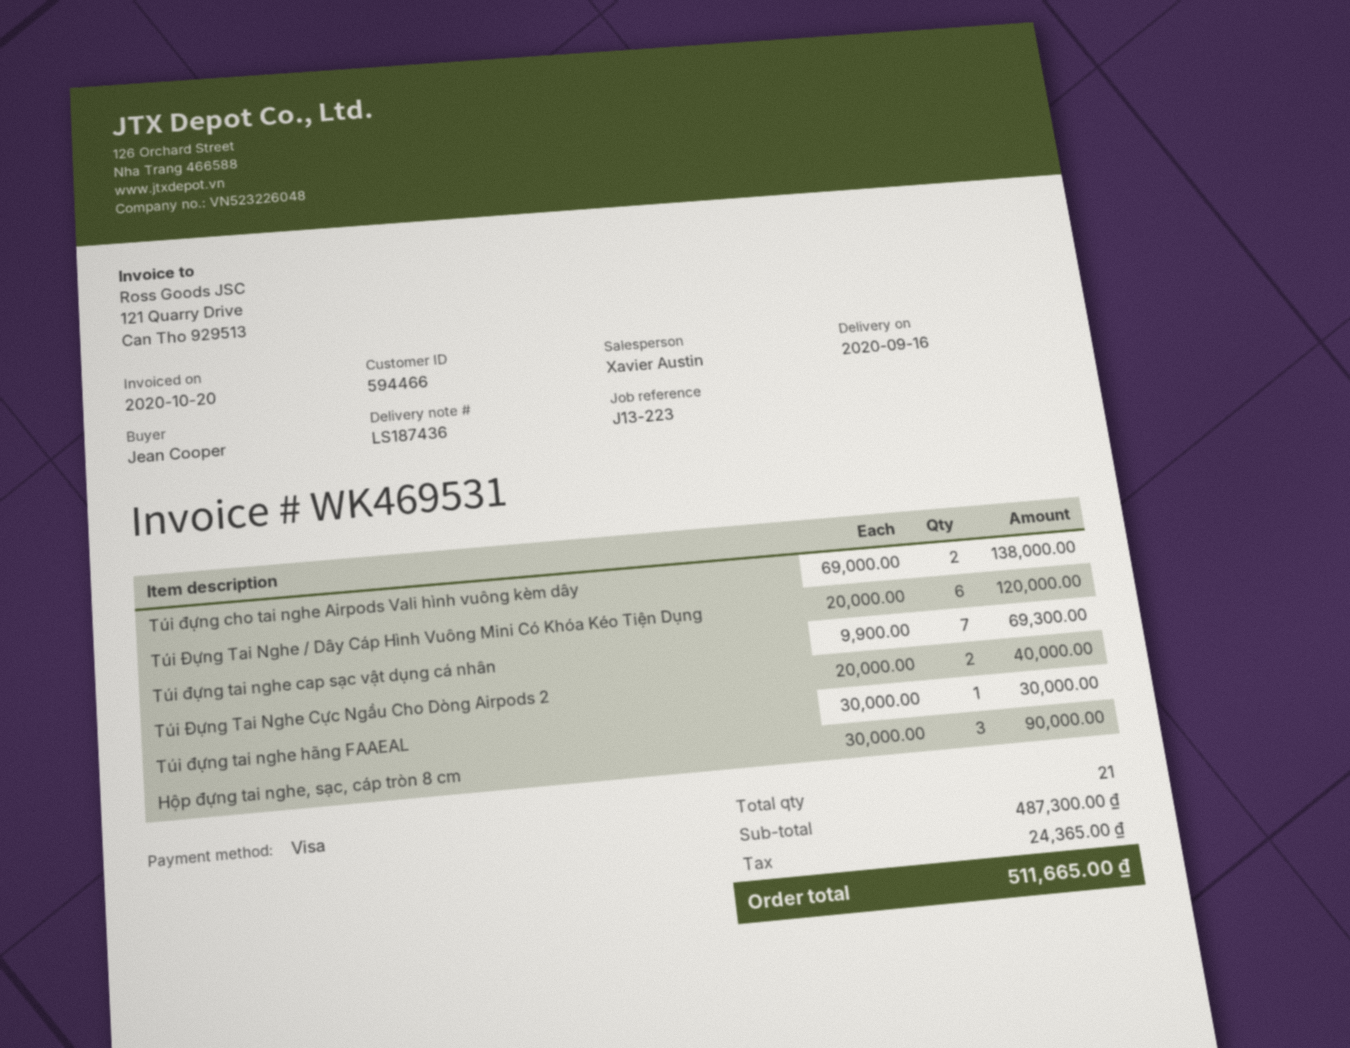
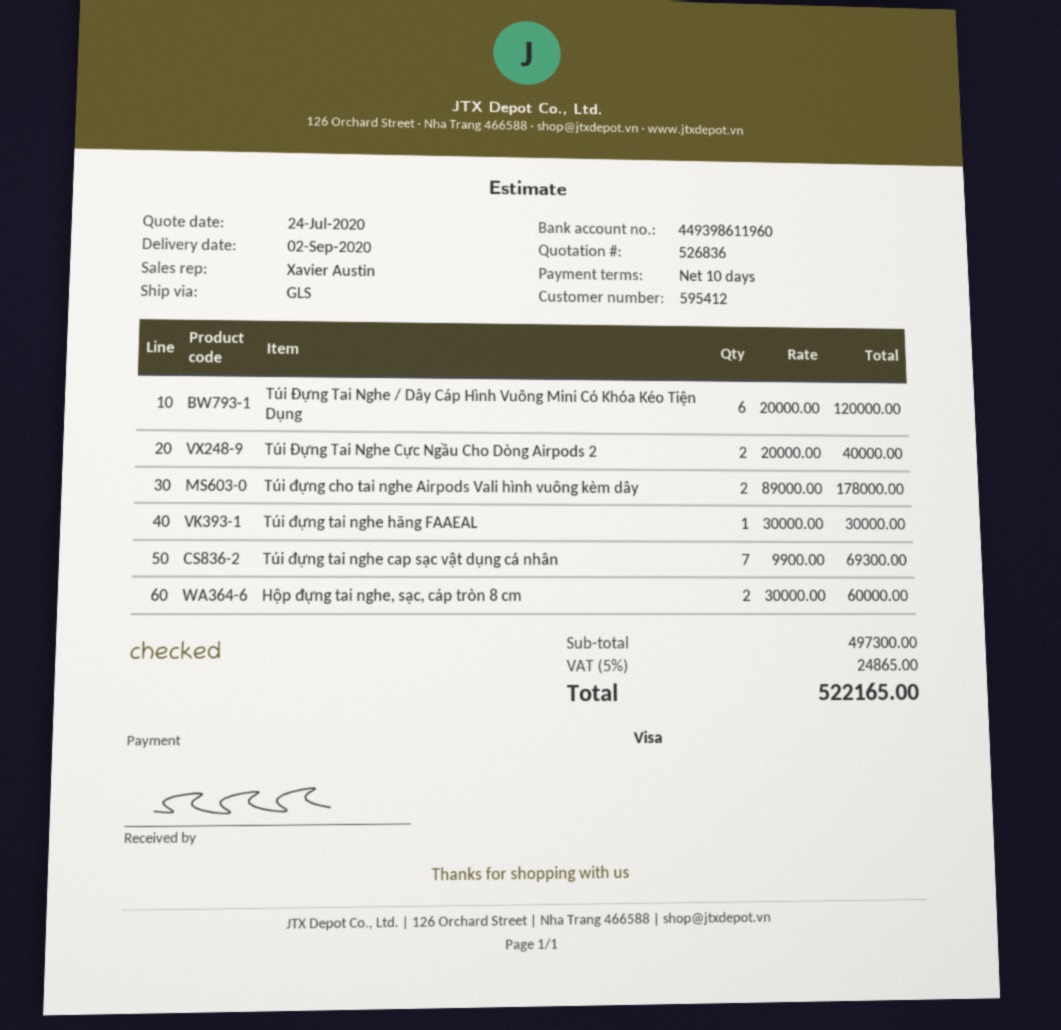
delivery date: 2020-09-16 -> 2020-09-02
customer number: 594466 -> 595412
Túi đựng cho tai nghe Airpods Vali hình vuông kèm dây: 2 x 69000.00 = 138000.00 -> 2 x 89000.00 = 178000.00
Hộp đựng tai nghe, sạc, cáp tròn 8 cm: 3 x 30000.00 = 90000.00 -> 2 x 30000.00 = 60000.00
subtotal: 487300.00 -> 497300.00
tax: 24365.00 -> 24865.00
total: 511665.00 -> 522165.00

